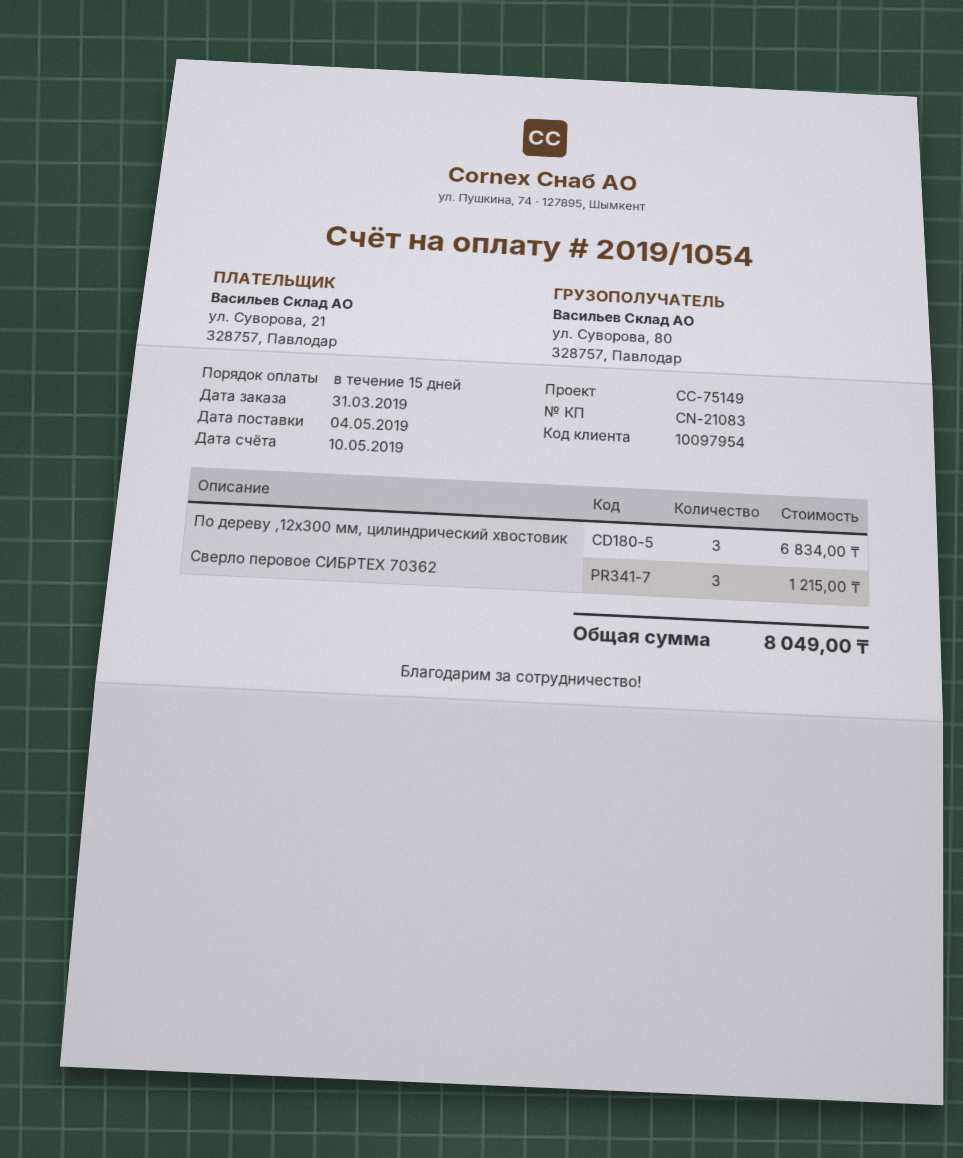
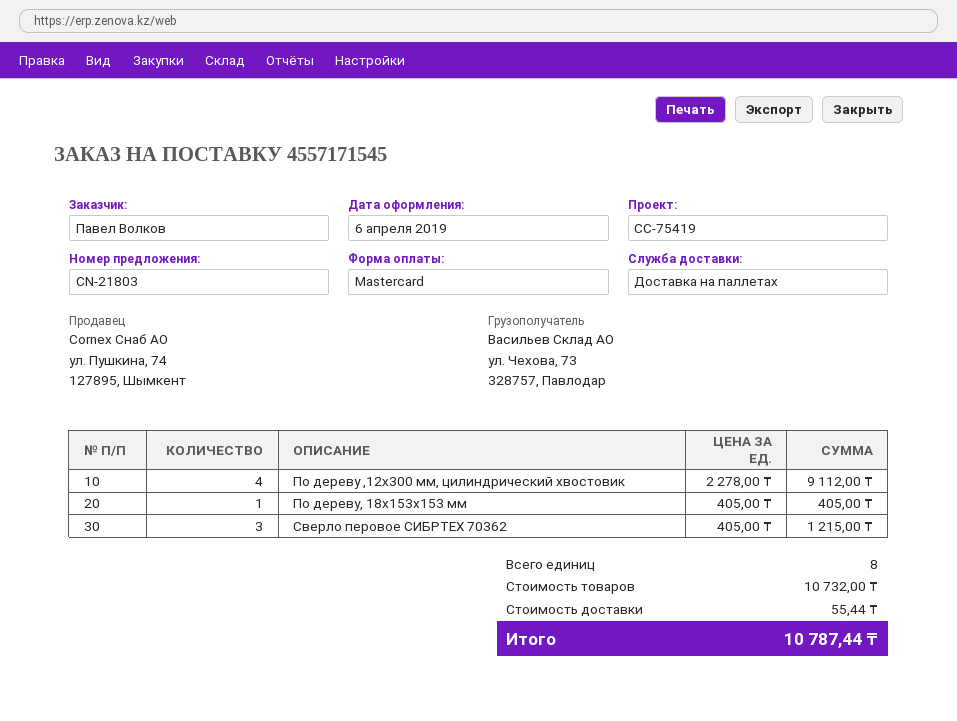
quote number: CN-21083 -> CN-21803
order date: 2019-03-31 -> 2019-04-06
reference: CC-75149 -> CC-75419
ship to: ул. Суворова, 80, 328757, Павлодар -> ул. Чехова, 73, 328757, Павлодар
По дереву ,12х300 мм, цилиндрический хвостовик: 3 for 6834.00 -> 4 for 9112.00
По дереву, 18x153x153 мм: none -> 1 for 405.00
shipping: none -> 55.44
total: 8049.00 -> 10787.44

